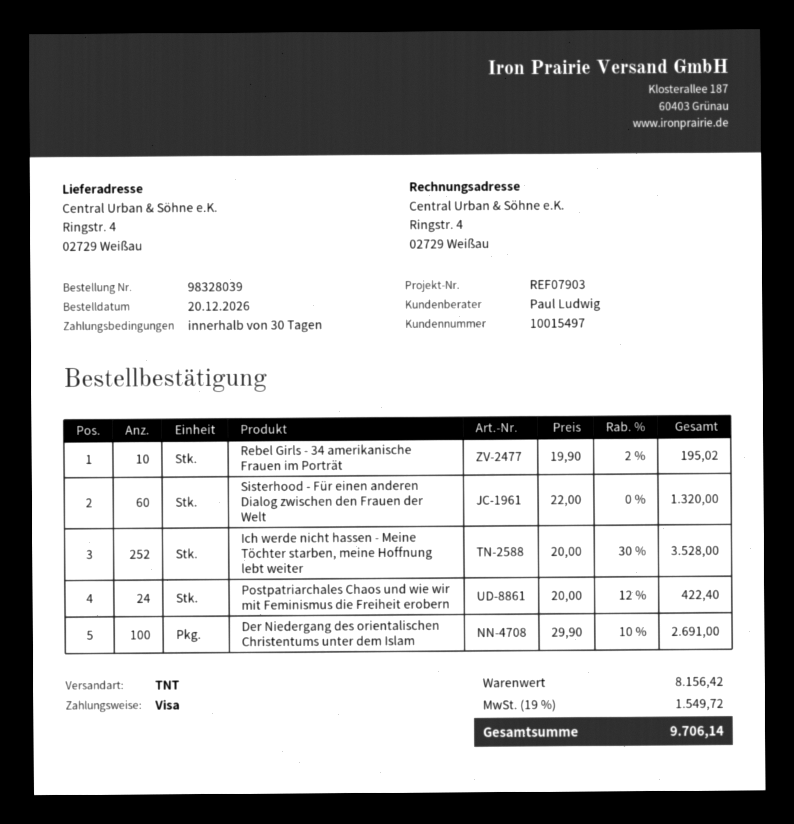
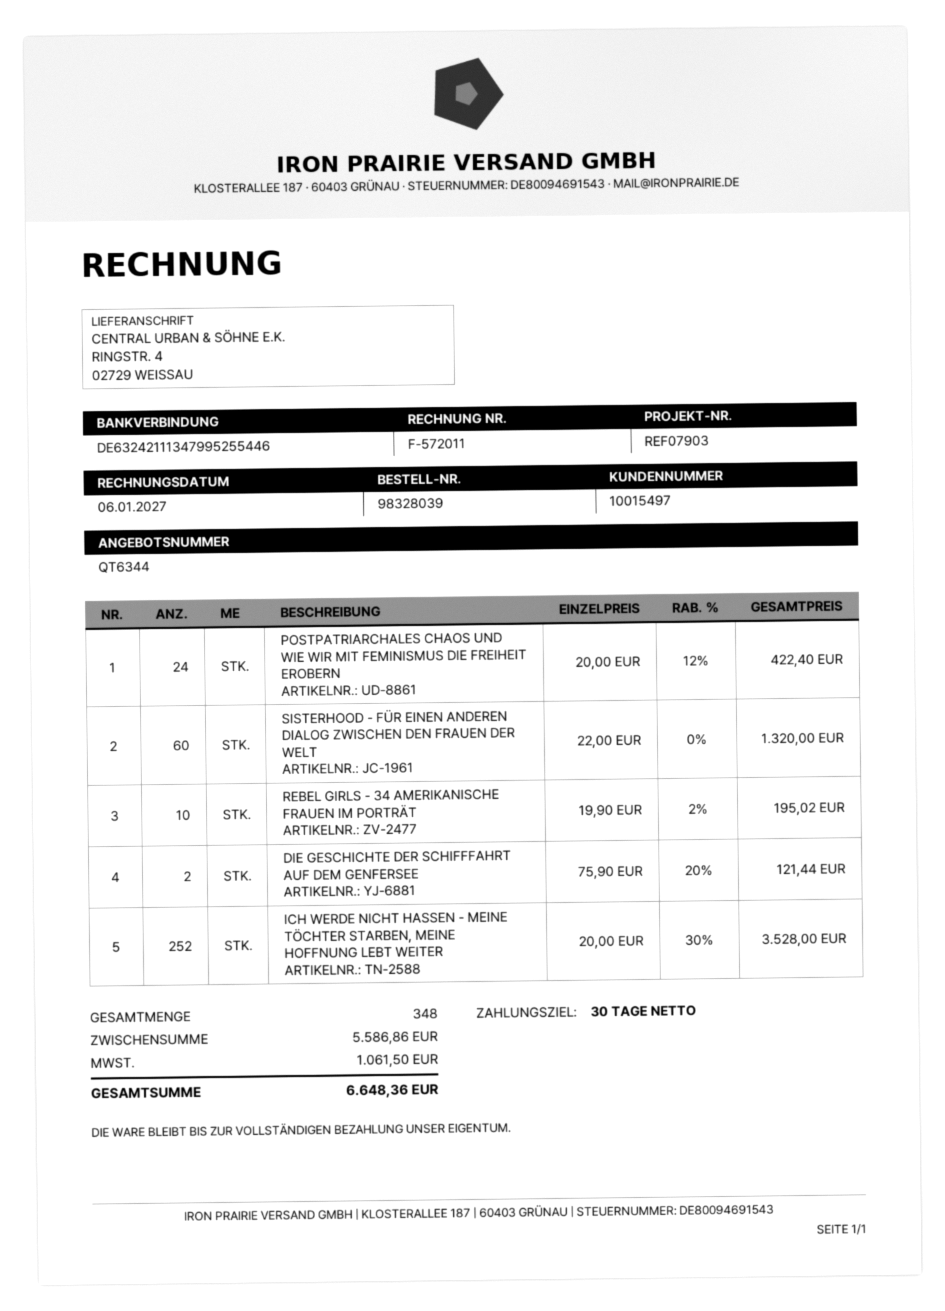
Der Niedergang des orientalischen Christentums unter dem Islam: 100 x 29.90 - 10% = 2691.00 -> none
DIE GESCHICHTE DER SCHIFFFAHRT AUF DEM GENFERSEE: none -> 2 x 75.90 - 20% = 121.44
subtotal: 8156.42 -> 5586.86
tax: 1549.72 -> 1061.50
total: 9706.14 -> 6648.36

